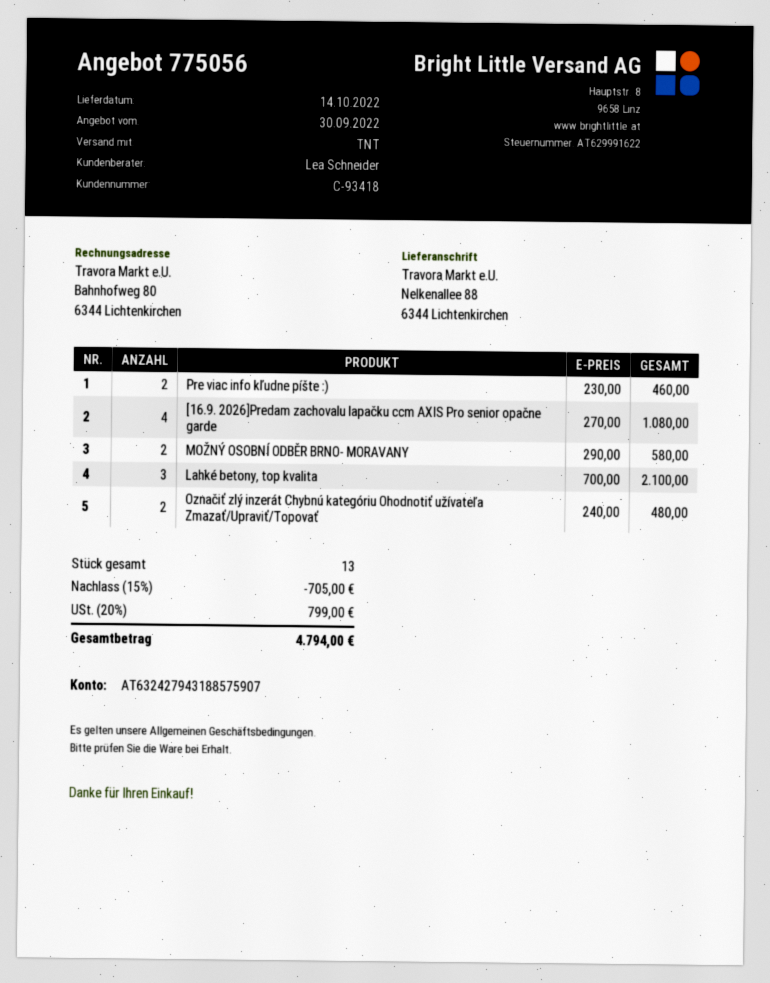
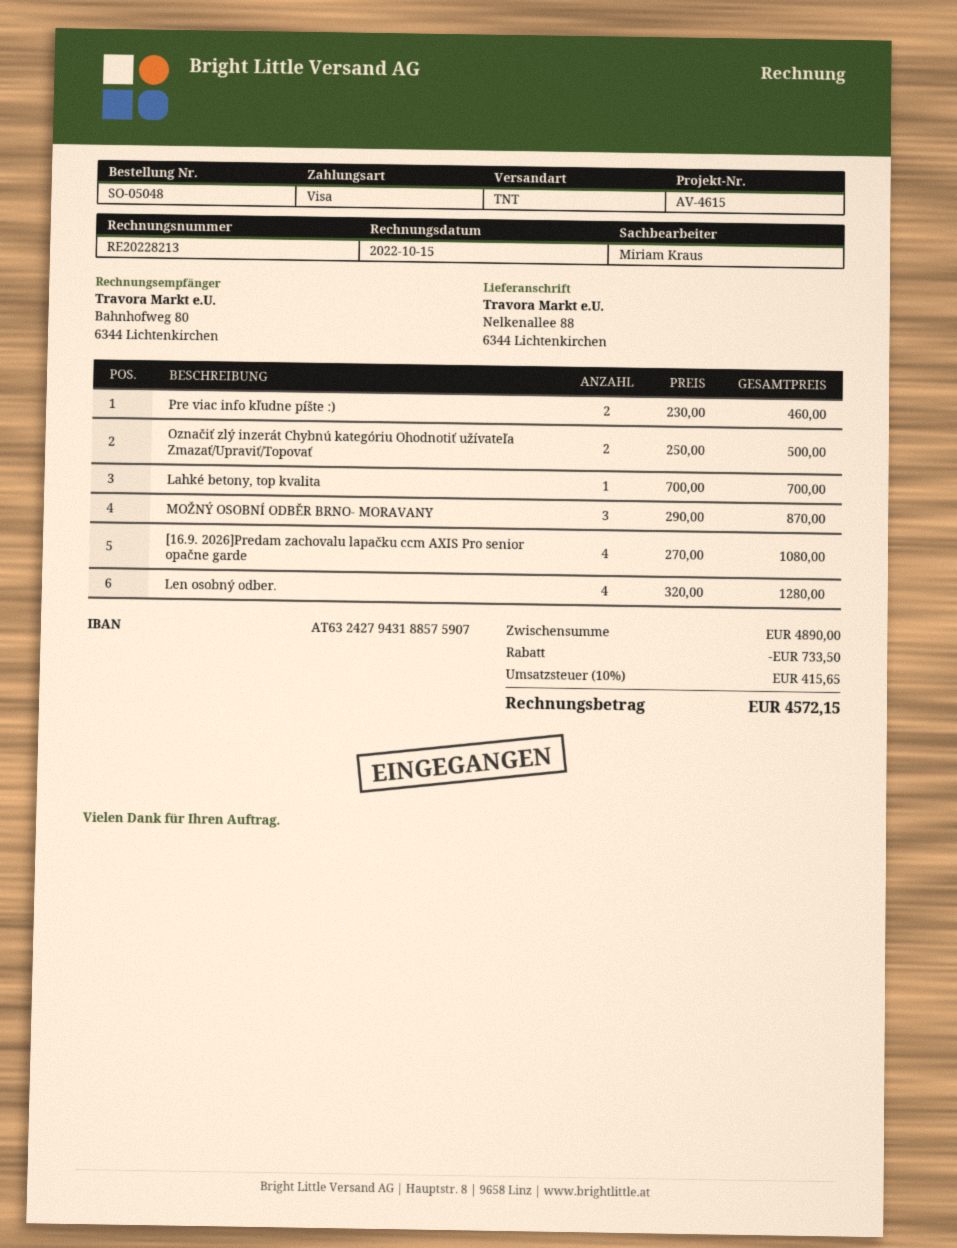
sales rep: Lea Schneider -> Miriam Kraus
MOŽNÝ OSOBNÍ ODBĚR BRNO- MORAVANY: 2 x 290.00 = 580.00 -> 3 x 290.00 = 870.00
Lahké betony, top kvalita: 3 x 700.00 = 2100.00 -> 1 x 700.00 = 700.00
Označiť zlý inzerát Chybnú kategóriu Ohodnotiť užívateľa Zmazať/Upraviť/Topovať: 2 x 240.00 = 480.00 -> 2 x 250.00 = 500.00
Len osobný odber.: none -> 4 x 320.00 = 1280.00
discount: 705.00 -> 733.50
tax: 20% = 799.00 -> 10% = 415.65
total: 4794.00 -> 4572.15

